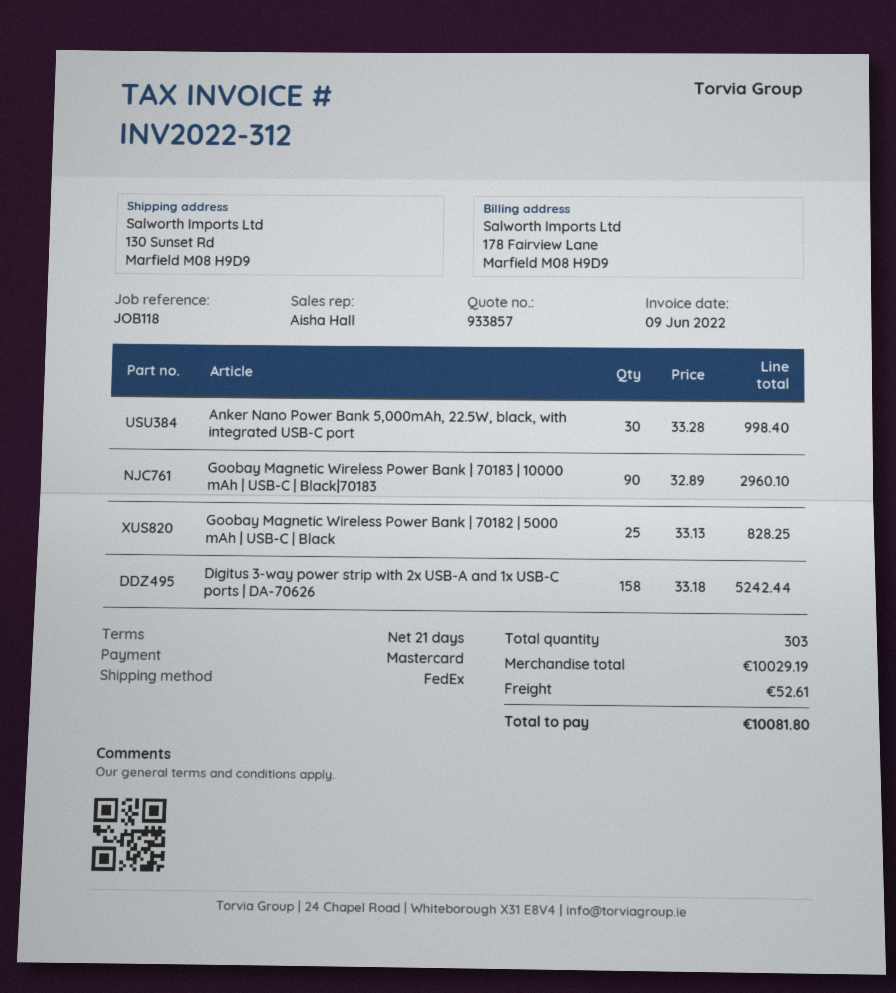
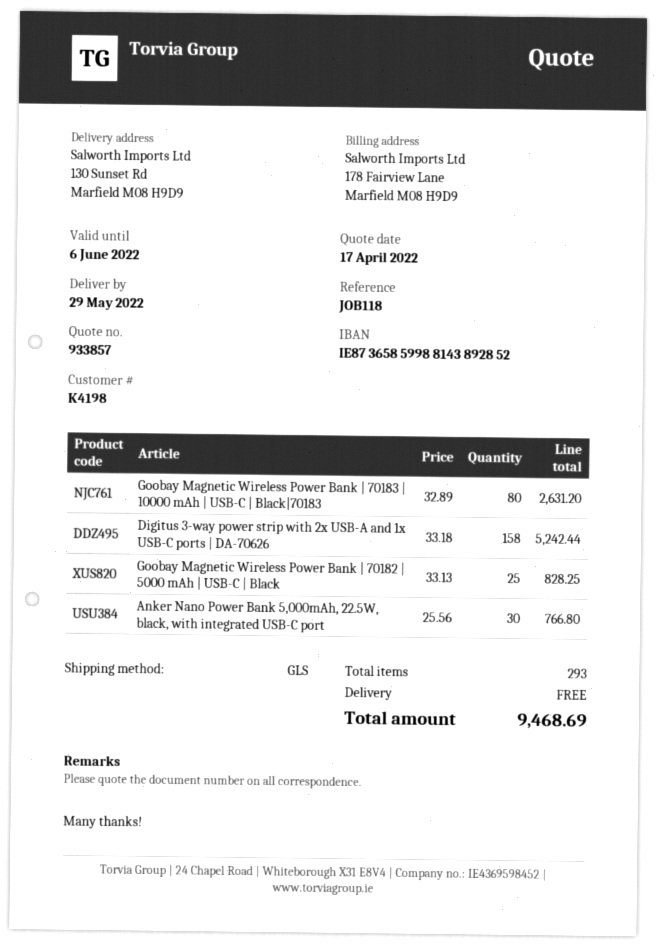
shipping method: FedEx -> GLS
Anker Nano Power Bank 5,000mAh, 22.5W, black, with integrated USB-C port: 30 x 33.28 = 998.40 -> 30 x 25.56 = 766.80
Goobay Magnetic Wireless Power Bank | 70183 | 10000 mAh | USB-C | Black|70183: 90 x 32.89 = 2960.10 -> 80 x 32.89 = 2631.20
total quantity: 303 -> 293
shipping: 52.61 -> 0.00
total: 10081.80 -> 9468.69

